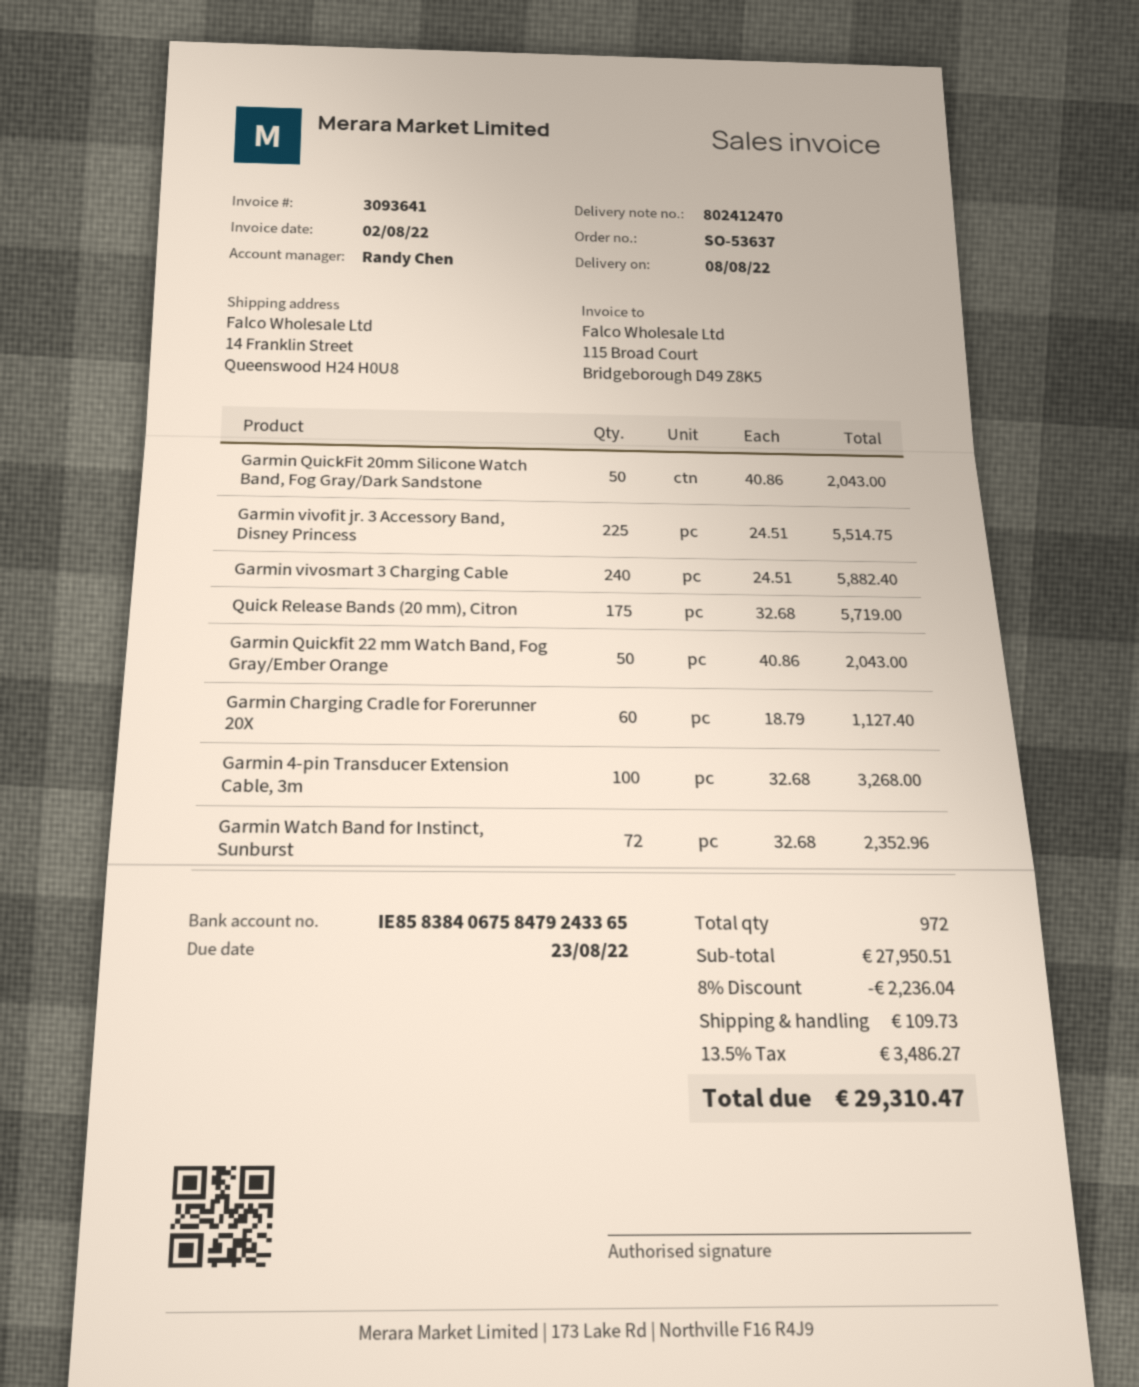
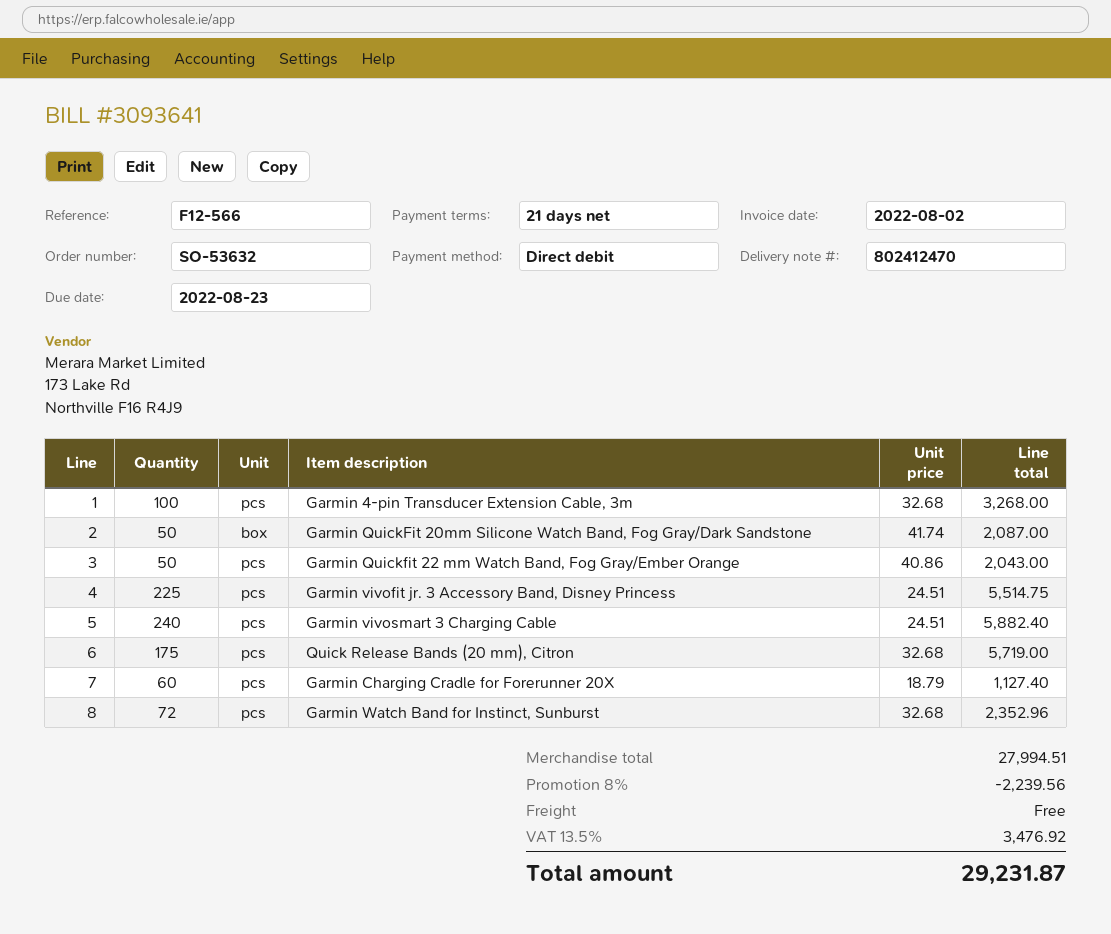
order number: SO-53637 -> SO-53632
Garmin QuickFit 20mm Silicone Watch Band, Fog Gray/Dark Sandstone: 50 x 40.86 = 2043.00 -> 50 x 41.74 = 2087.00
subtotal: 27950.51 -> 27994.51
discount: 8% = 2236.04 -> 8% = 2239.56
shipping: 109.73 -> 0.00
tax: 13.5% = 3486.27 -> 13.5% = 3476.92
total: 29310.47 -> 29231.87

